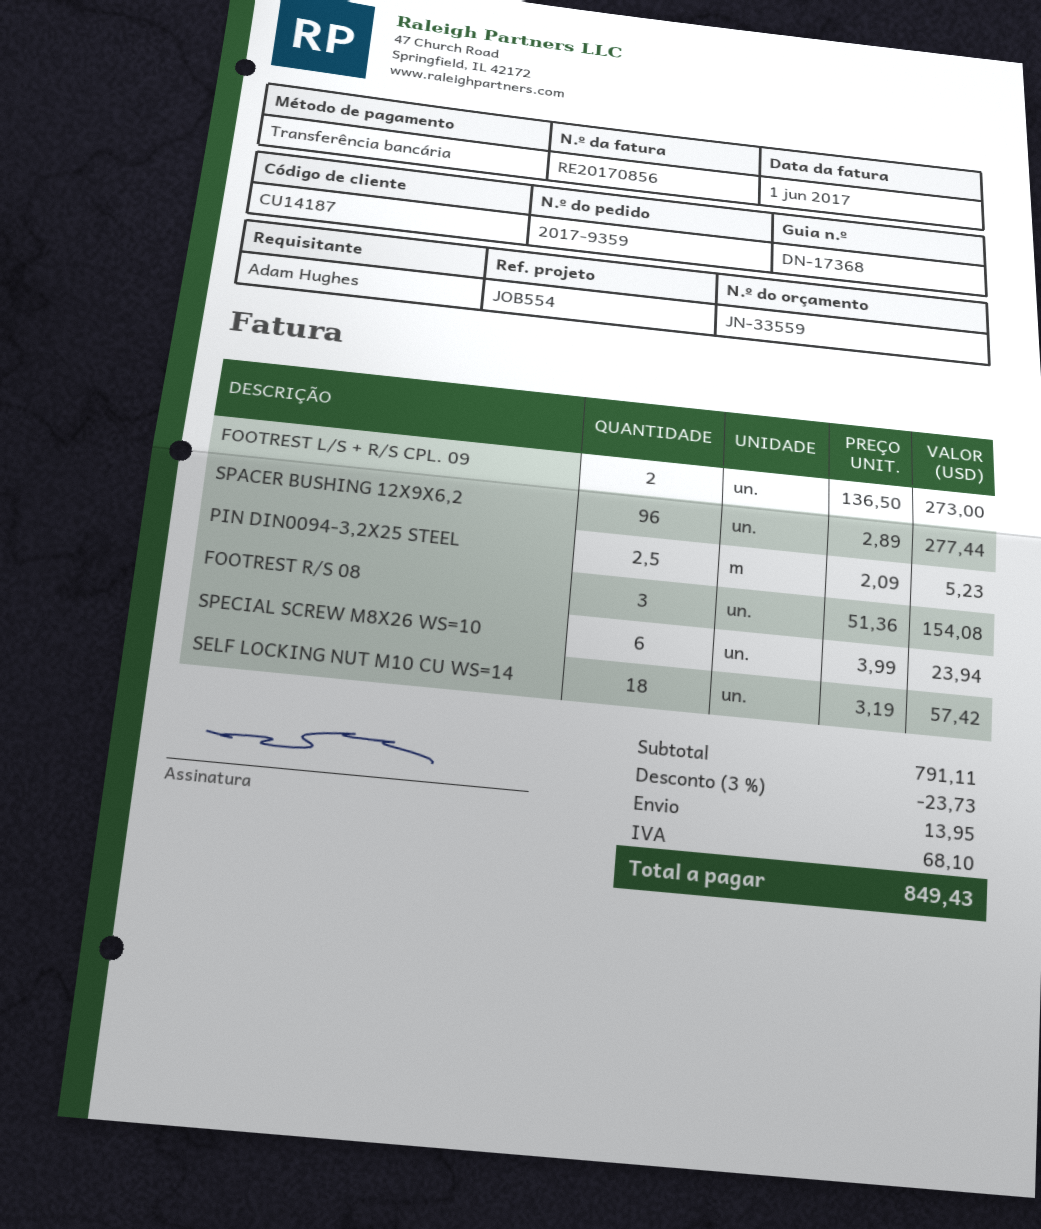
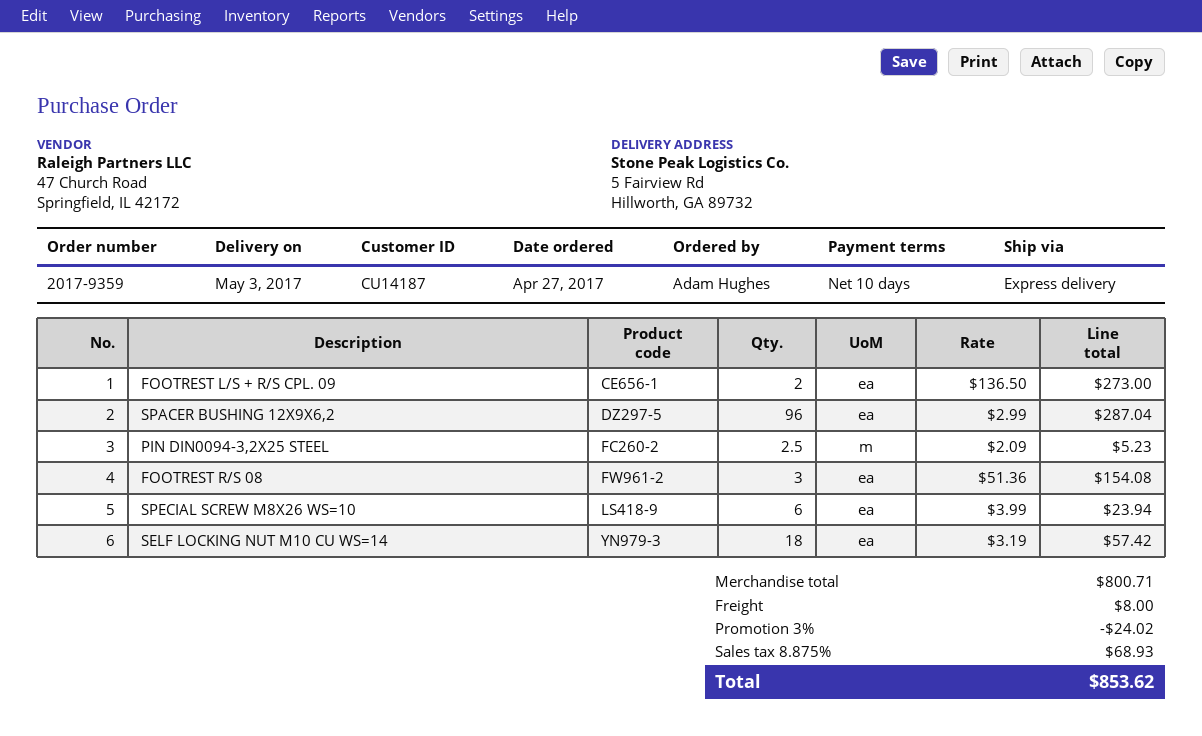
SPACER BUSHING 12X9X6,2: 96 x 2.89 = 277.44 -> 96 x 2.99 = 287.04
subtotal: 791.11 -> 800.71
discount: 3% = 23.73 -> 3% = 24.02
shipping: 13.95 -> 8.00
tax: 68.10 -> 68.93
total: 849.43 -> 853.62

